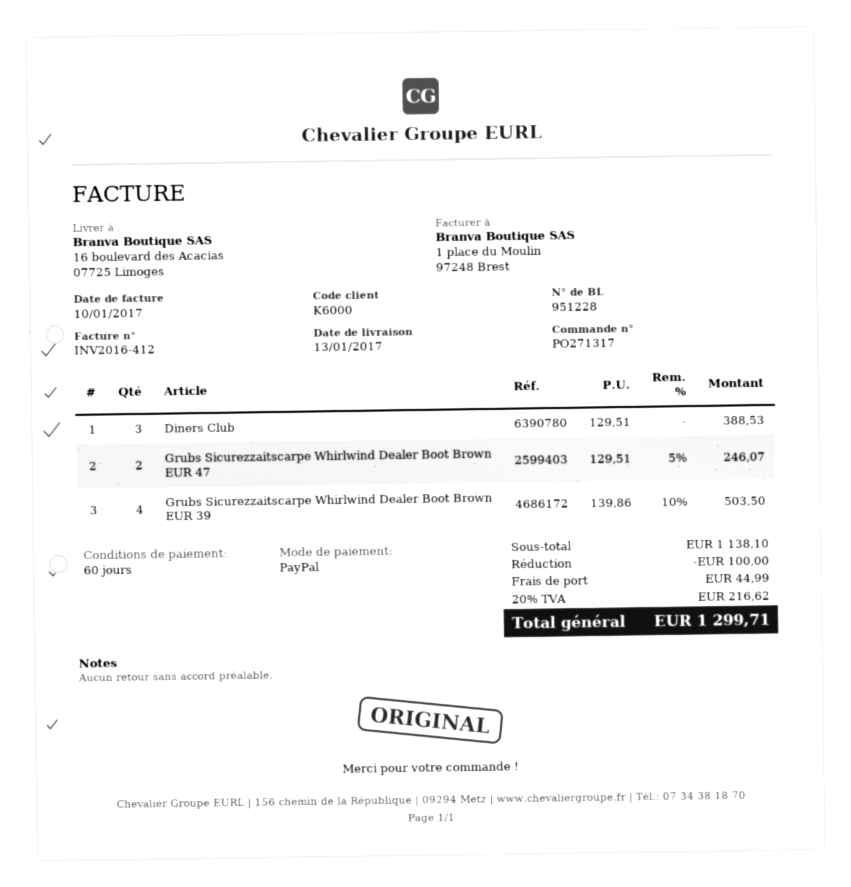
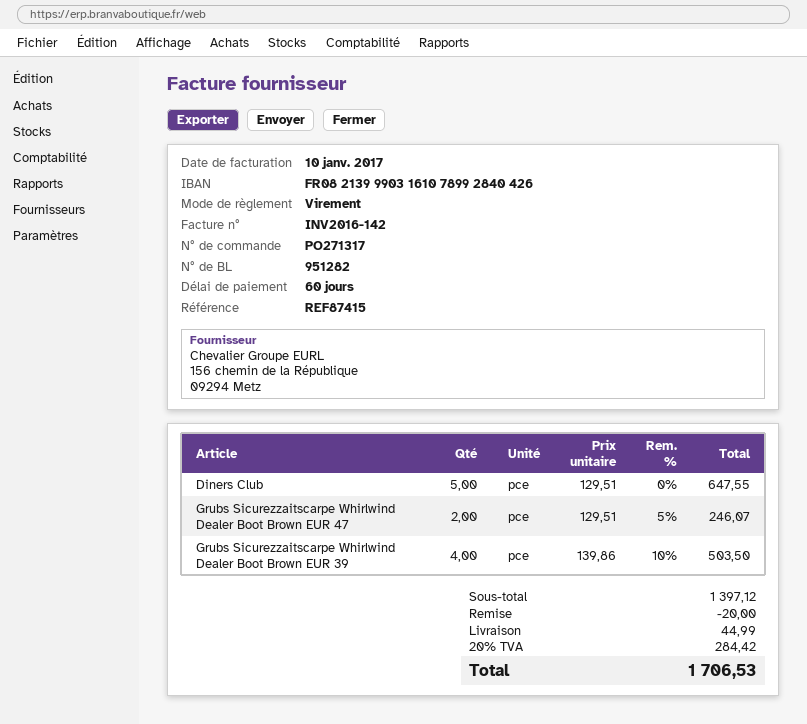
delivery note number: 951228 -> 951282
invoice number: INV2016-412 -> INV2016-142
payment method: PayPal -> bank transfer
Diners Club: 3 x 129.51 = 388.53 -> 5 x 129.51 = 647.55
subtotal: 1138.10 -> 1397.12
discount: 100.00 -> 20.00
tax: 20% = 216.62 -> 20% = 284.42
total: 1299.71 -> 1706.53

